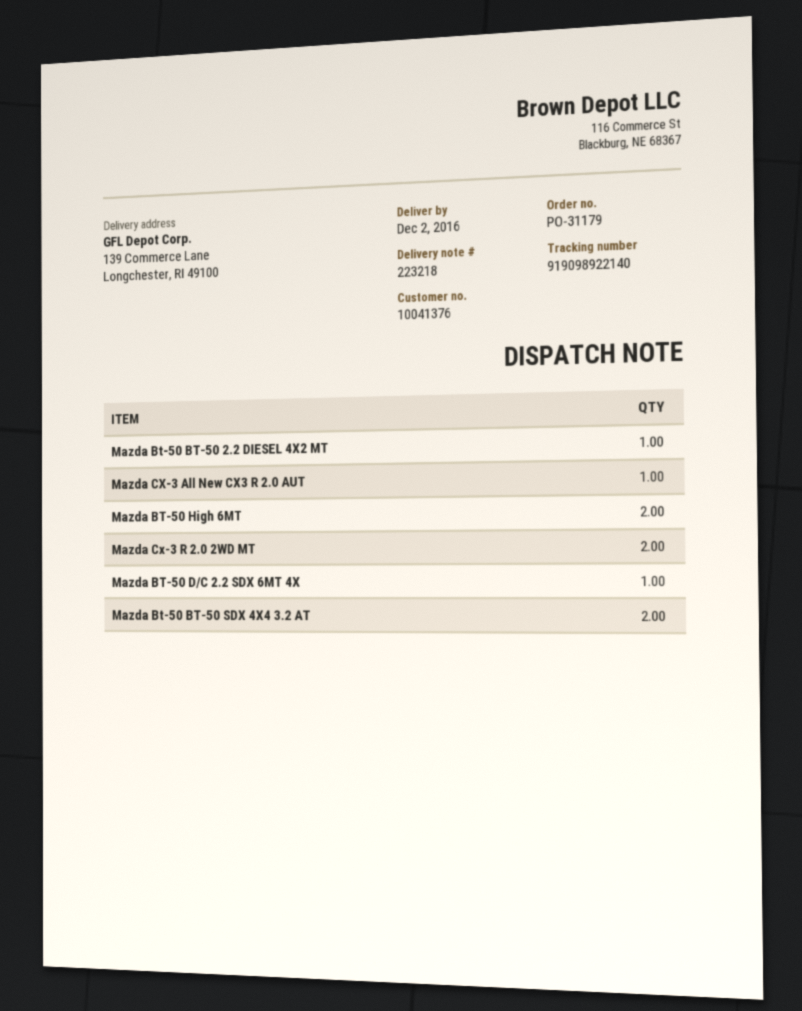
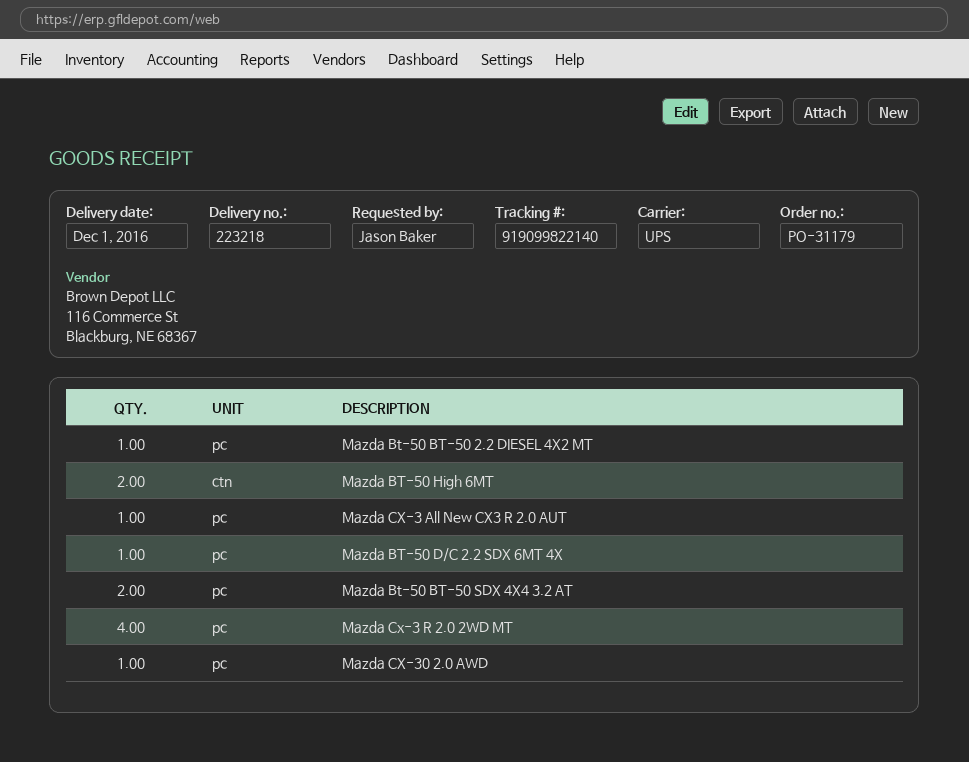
delivery date: 2016-12-02 -> 2016-12-01
tracking number: 919098922140 -> 919099822140
Mazda Cx-3 R 2.0 2WD MT: 2 -> 4
Mazda CX-30 2.0 AWD: none -> 1

